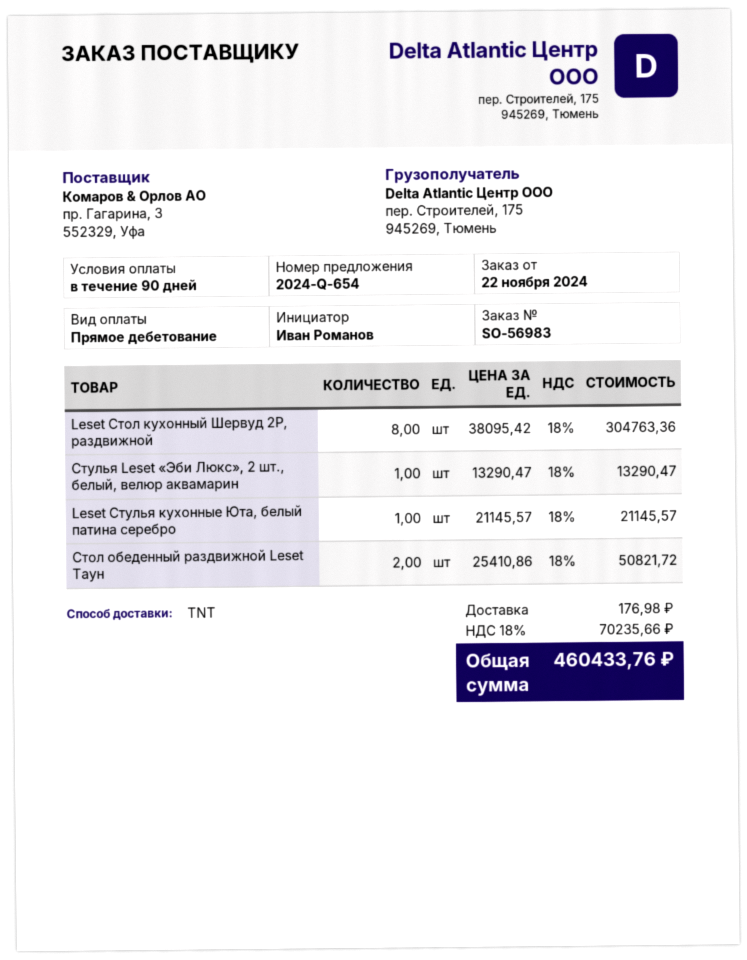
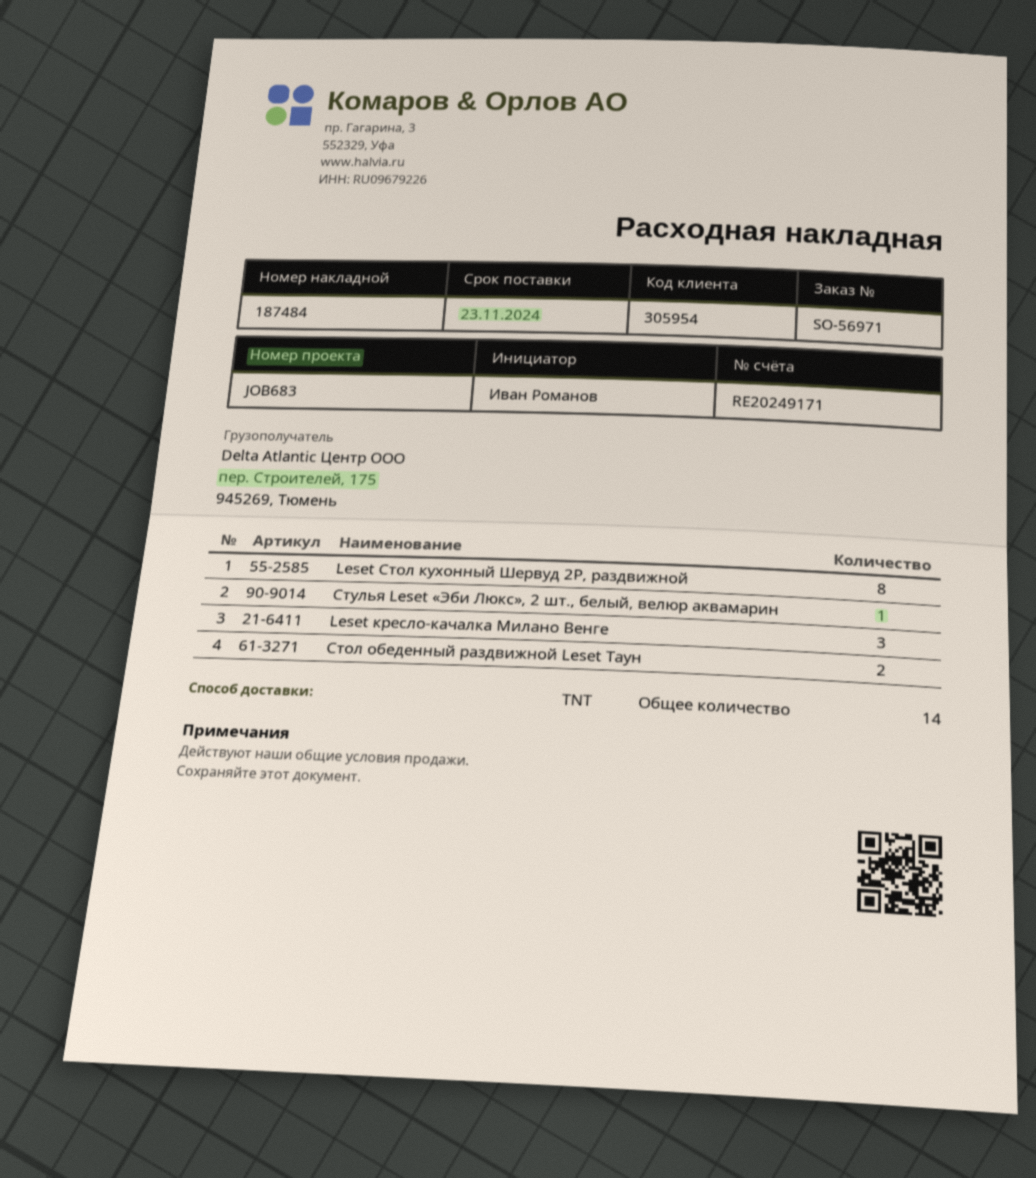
order number: SO-56983 -> SO-56971
Leset Стулья кухонные Юта, белый патина серебро: 1 -> none
Leset кресло-качалка Милано Венге: none -> 3

